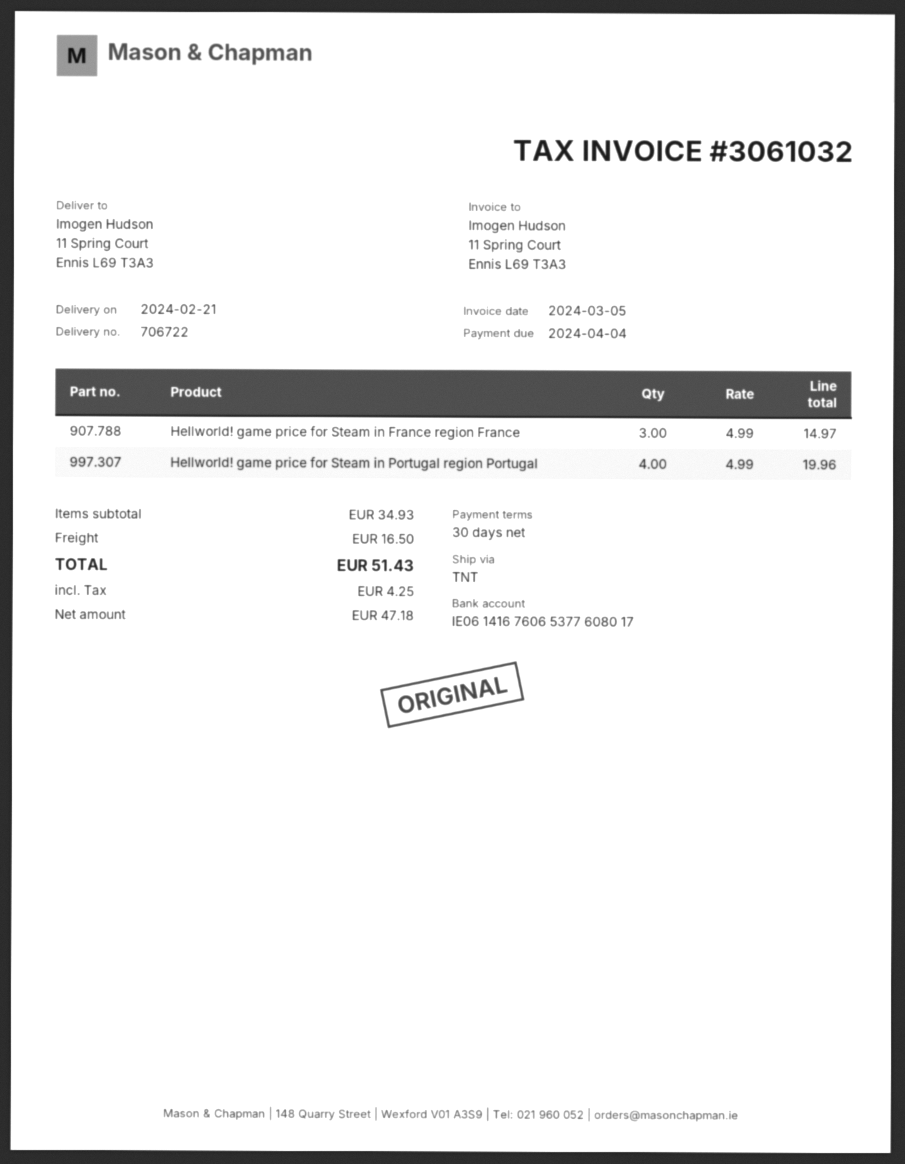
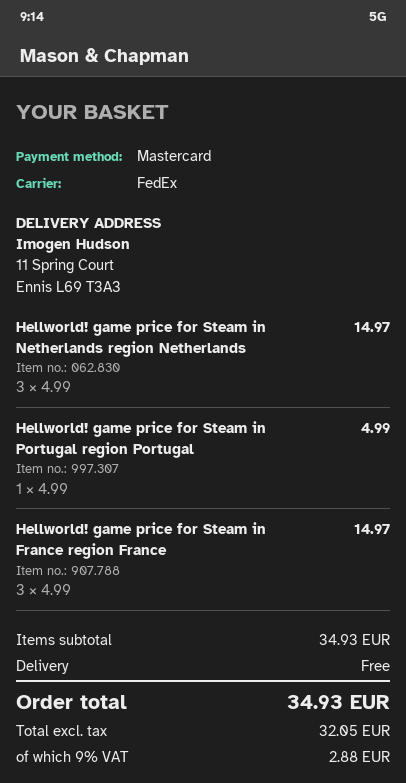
shipping method: TNT -> FedEx
Hellworld! game price for Steam in Portugal region Portugal: 4 x 4.99 = 19.96 -> 1 x 4.99 = 4.99
Hellworld! game price for Steam in Netherlands region Netherlands: none -> 3 x 4.99 = 14.97
shipping: 16.50 -> 0.00
net: 47.18 -> 32.05
tax: 4.25 -> 2.88
total: 51.43 -> 34.93

